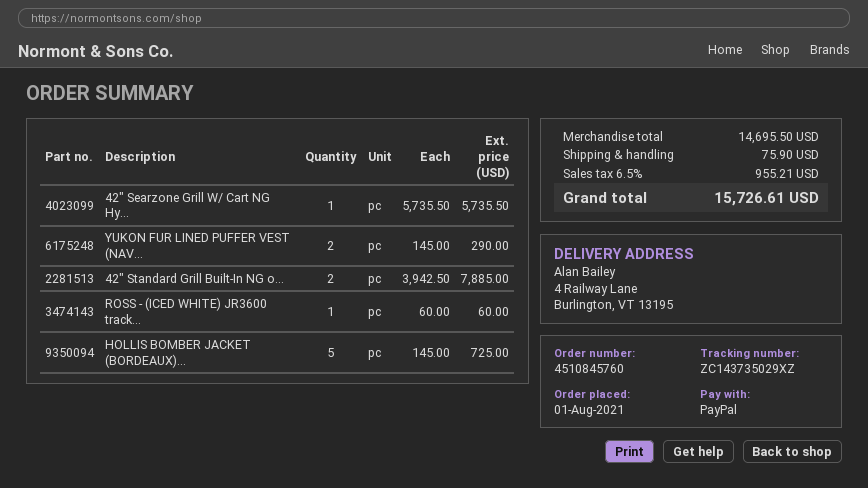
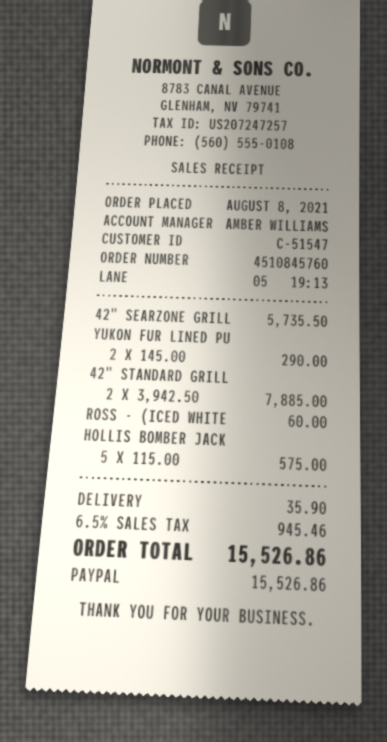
order date: 2021-08-01 -> 2021-08-08
HOLLIS BOMBER JACKET (BORDEAUX)...: 5 x 145.00 = 725.00 -> 5 x 115.00 = 575.00
shipping: 75.90 -> 35.90
tax: 6.5% = 955.21 -> 6.5% = 945.46
total: 15726.61 -> 15526.86

